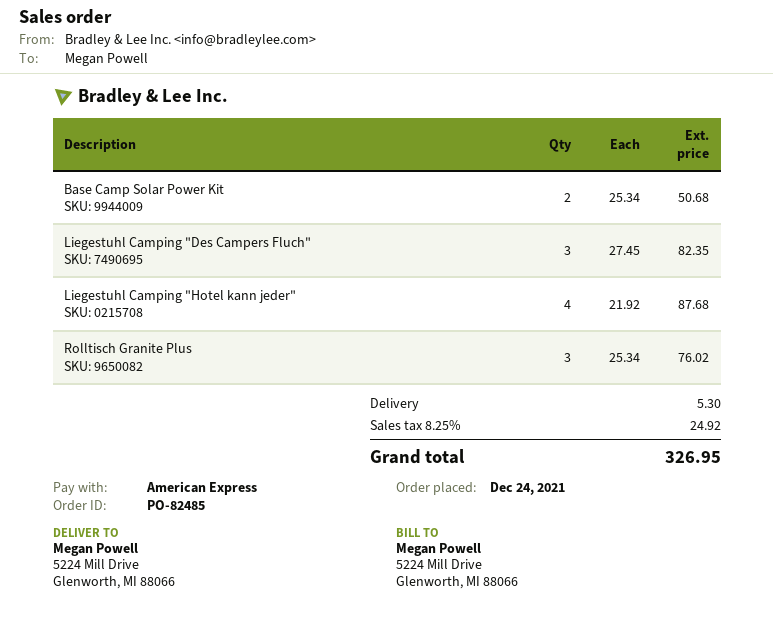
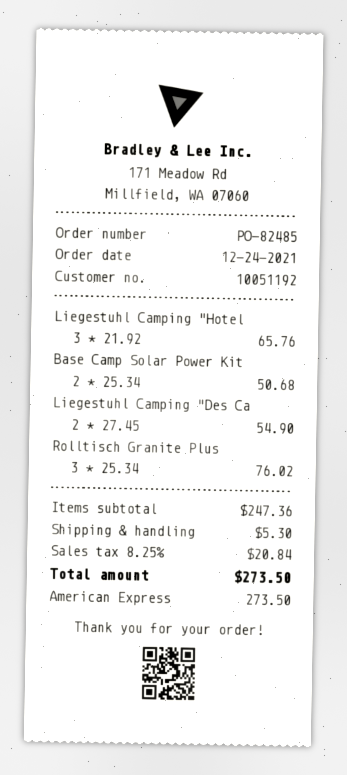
Liegestuhl Camping "Des Campers Fluch": 3 x 27.45 = 82.35 -> 2 x 27.45 = 54.90
Liegestuhl Camping "Hotel kann jeder": 4 x 21.92 = 87.68 -> 3 x 21.92 = 65.76
tax: 8.25% = 24.92 -> 8.25% = 20.84
total: 326.95 -> 273.50

